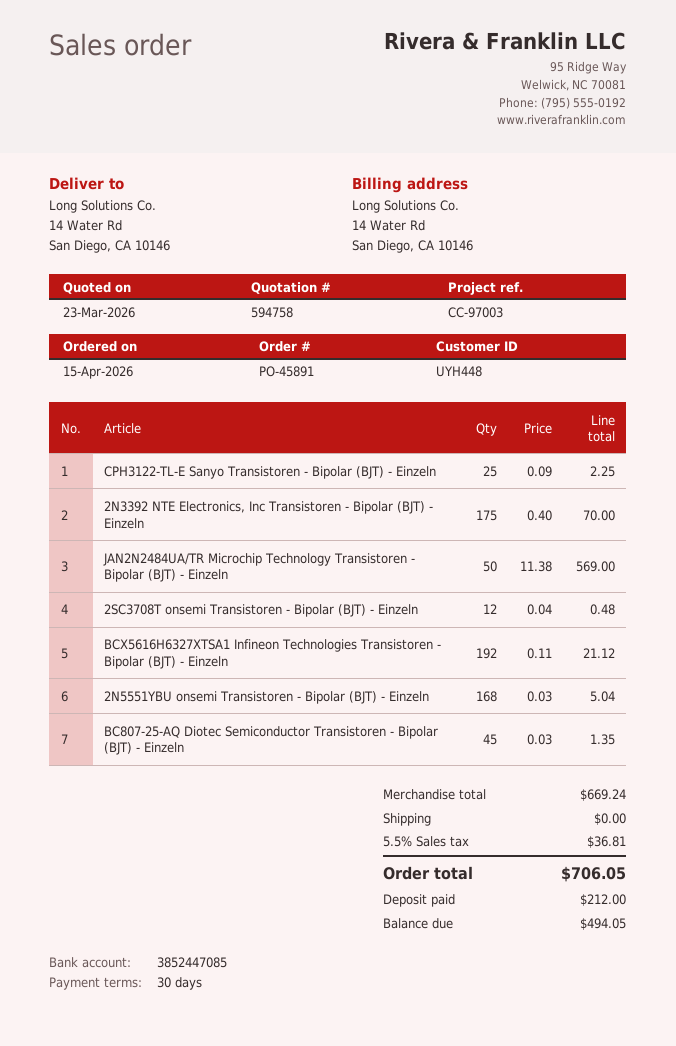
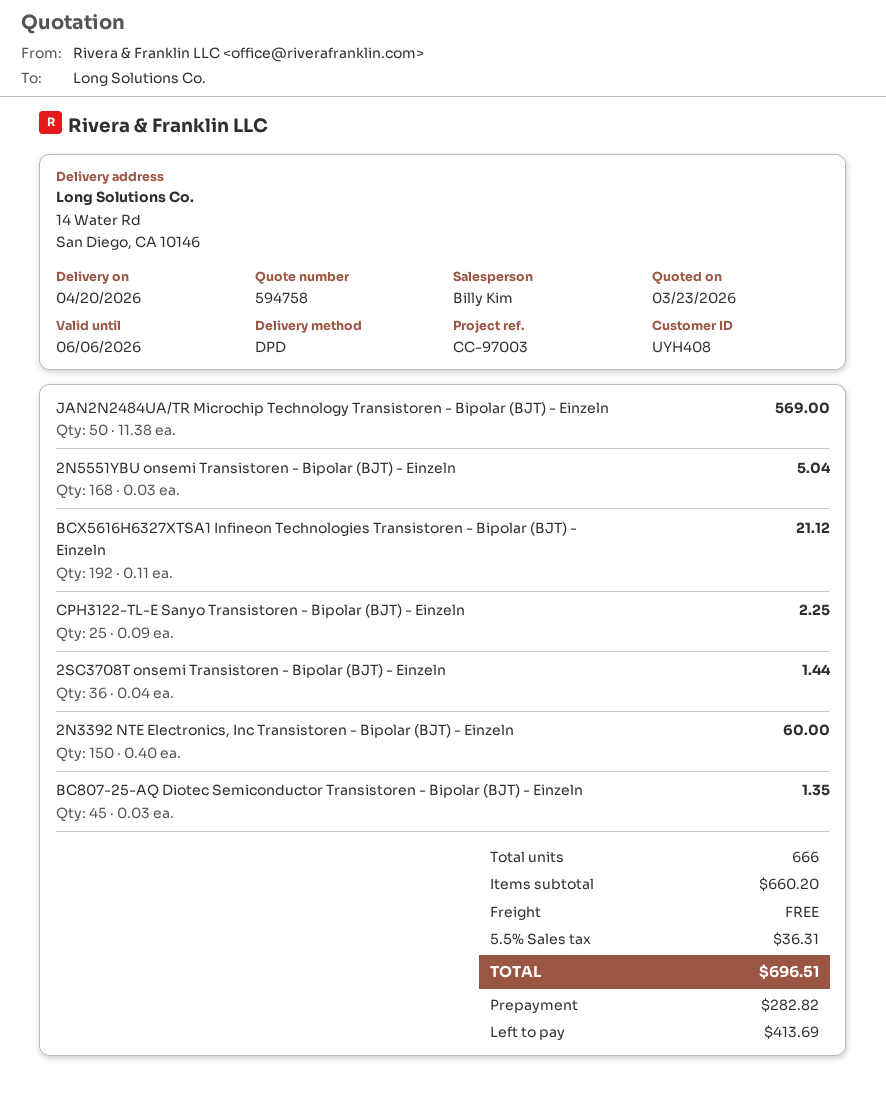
customer number: UYH448 -> UYH408
2N3392 NTE Electronics, Inc Transistoren - Bipolar (BJT) - Einzeln: 175 x 0.40 = 70.00 -> 150 x 0.40 = 60.00
2SC3708T onsemi Transistoren - Bipolar (BJT) - Einzeln: 12 x 0.04 = 0.48 -> 36 x 0.04 = 1.44
subtotal: 669.24 -> 660.20
tax: 5.5% = 36.81 -> 5.5% = 36.31
total: 706.05 -> 696.51
deposit: 212.00 -> 282.82
balance: 494.05 -> 413.69

